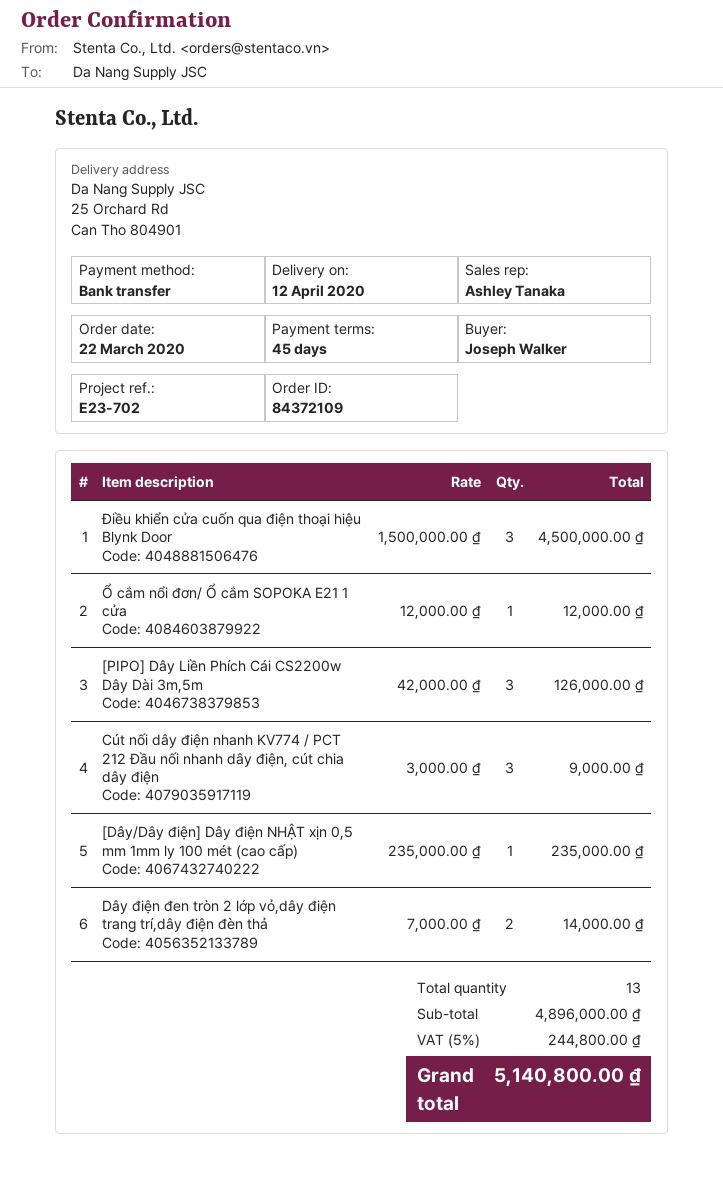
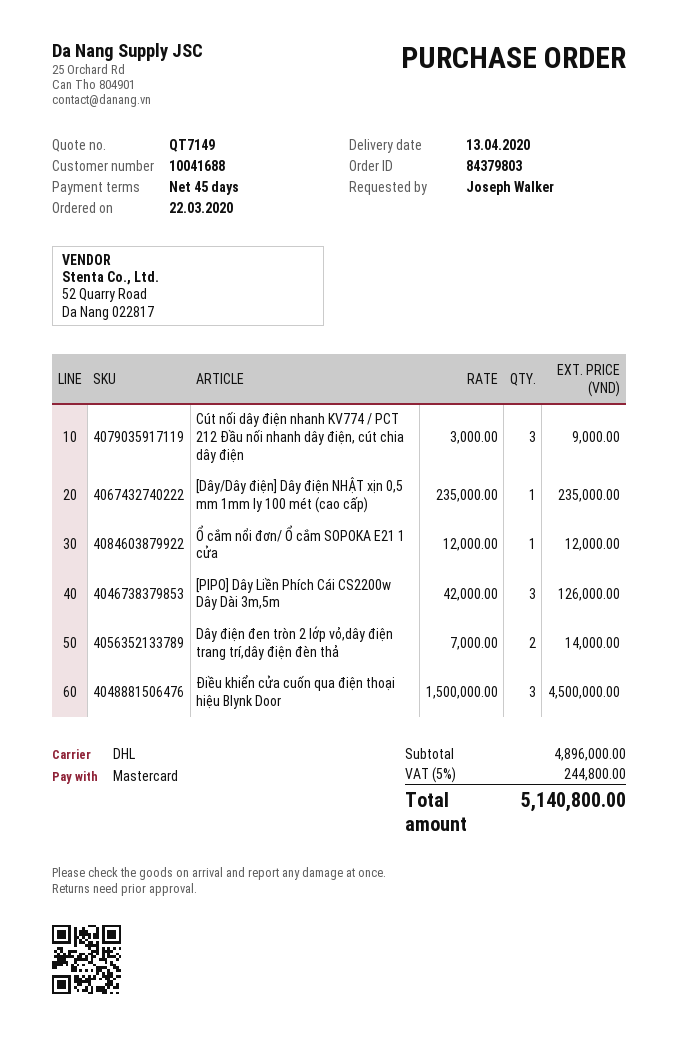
order number: 84372109 -> 84379803
delivery date: 2020-04-12 -> 2020-04-13
payment method: bank transfer -> Mastercard

